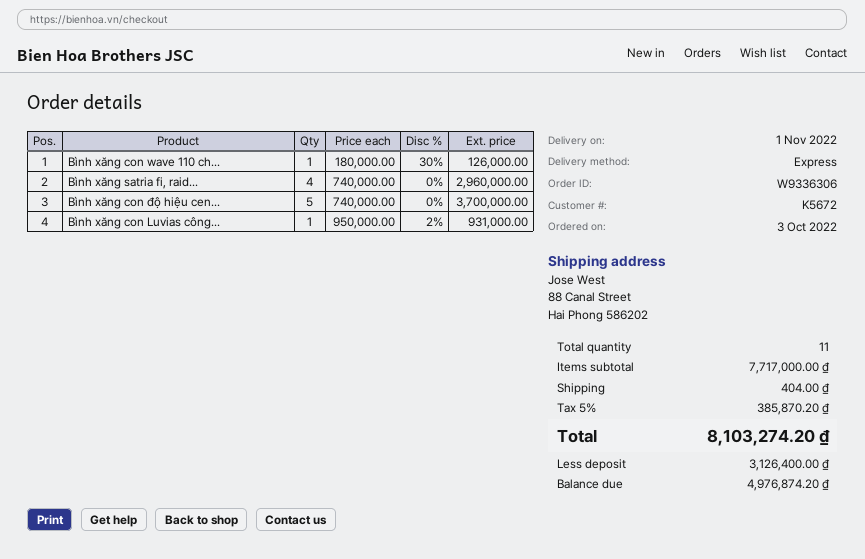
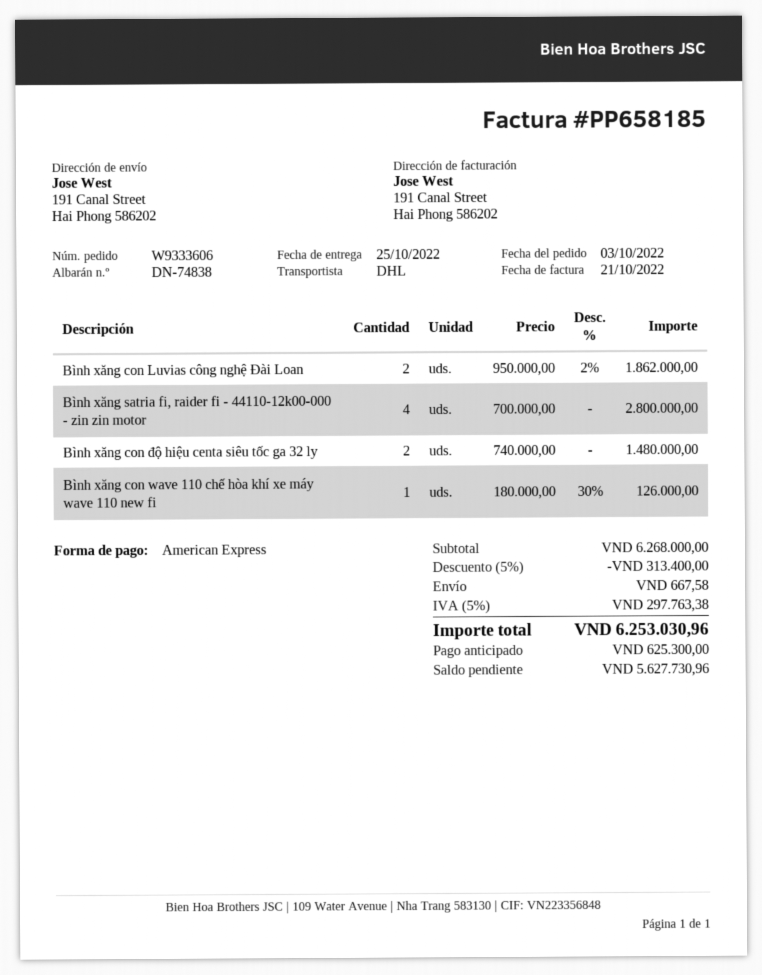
order number: W9336306 -> W9333606
delivery date: 2022-11-01 -> 2022-10-25
shipping method: express -> DHL
ship to: 88 Canal Street, Hai Phong 586202 -> 191 Canal Street, Hai Phong 586202
Bình xăng satria fi, raid...: 4 x 740000.00 = 2960000.00 -> 4 x 700000.00 = 2800000.00
Bình xăng con độ hiệu cen...: 5 x 740000.00 = 3700000.00 -> 2 x 740000.00 = 1480000.00
Bình xăng con Luvias công...: 1 x 950000.00 - 2% = 931000.00 -> 2 x 950000.00 - 2% = 1862000.00
subtotal: 7717000.00 -> 6268000.00
discount: none -> 5% = 313400.00
shipping: 404.00 -> 667.58
tax: 5% = 385870.20 -> 5% = 297763.38
total: 8103274.20 -> 6253030.96
deposit: 3126400.00 -> 625300.00
balance: 4976874.20 -> 5627730.96

